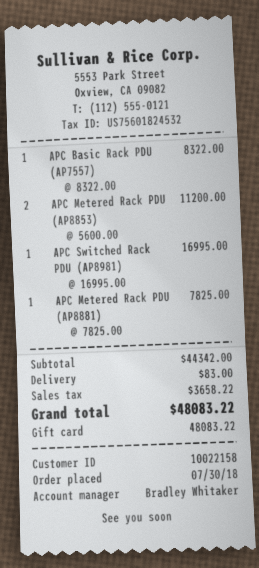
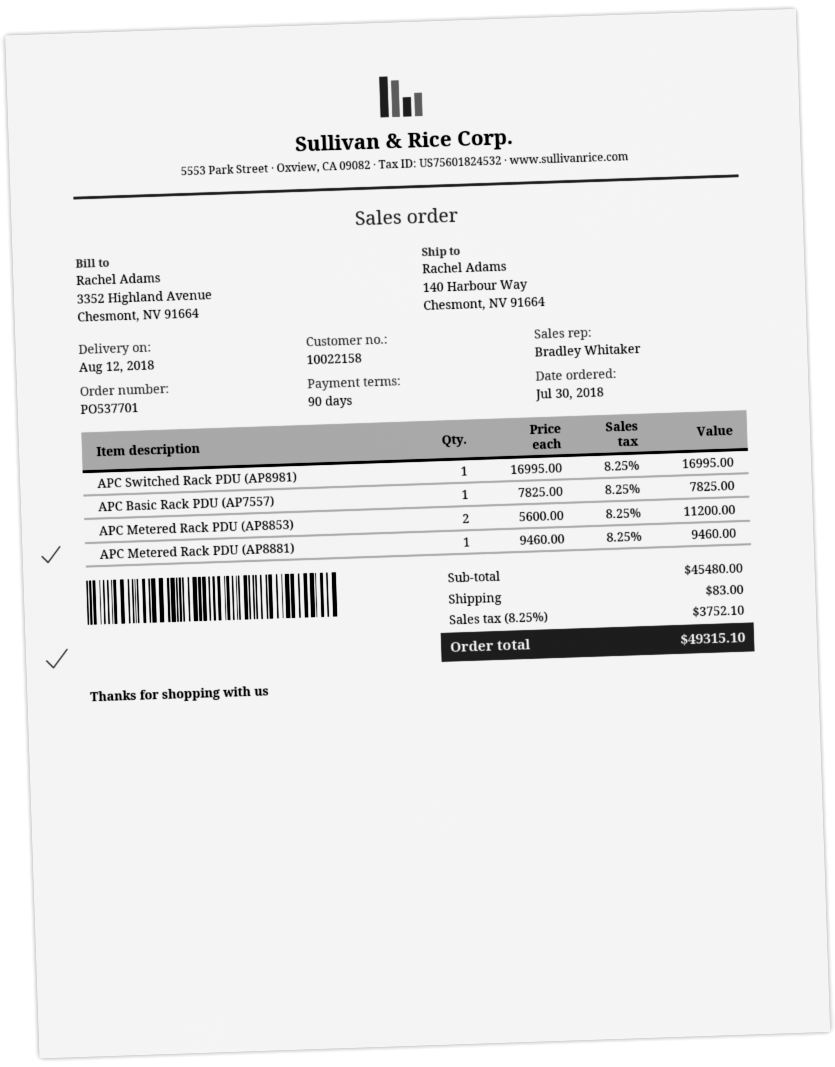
APC Basic Rack PDU (AP7557): 1 x 8322.00 = 8322.00 -> 1 x 7825.00 = 7825.00
APC Metered Rack PDU (AP8881): 1 x 7825.00 = 7825.00 -> 1 x 9460.00 = 9460.00
subtotal: 44342.00 -> 45480.00
tax: 3658.22 -> 3752.10
total: 48083.22 -> 49315.10

